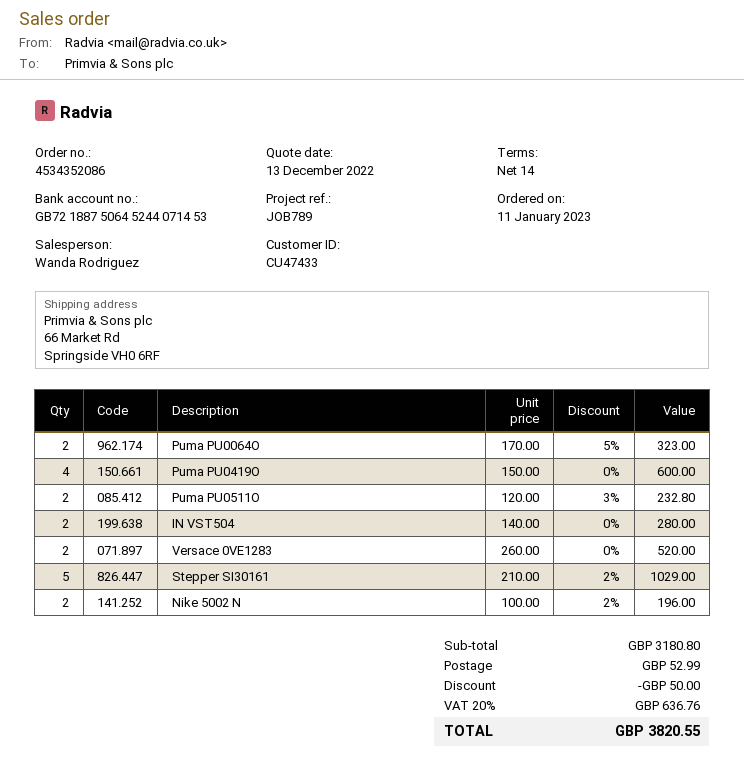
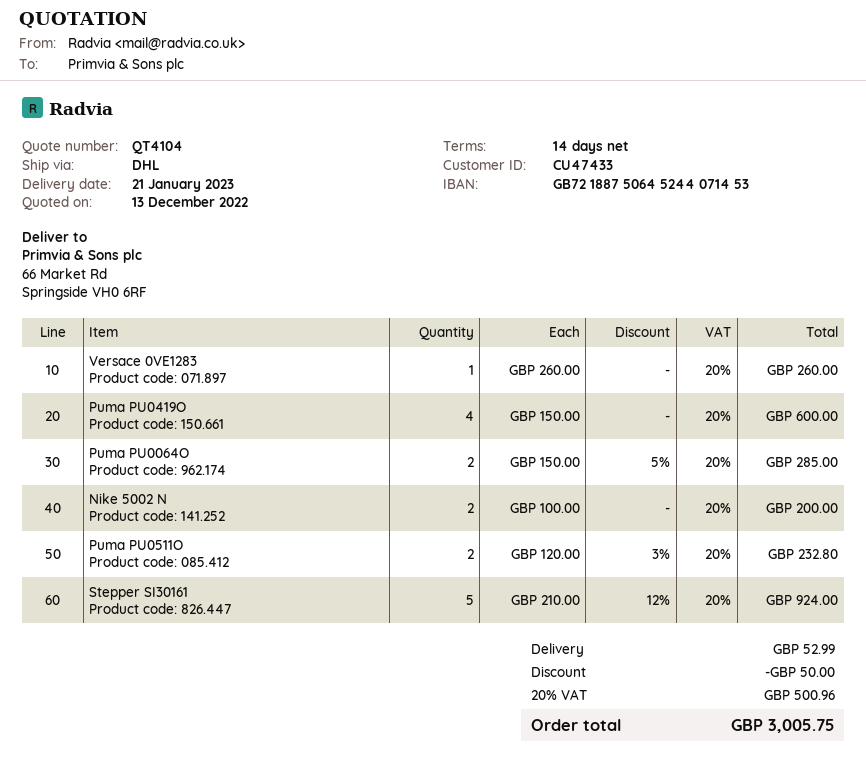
Puma PU0064O: 2 x 170.00 - 5% = 323.00 -> 2 x 150.00 - 5% = 285.00
IN VST504: 2 x 140.00 = 280.00 -> none
Versace 0VE1283: 2 x 260.00 = 520.00 -> 1 x 260.00 = 260.00
Stepper SI30161: 5 x 210.00 - 2% = 1029.00 -> 5 x 210.00 - 12% = 924.00
Nike 5002 N: 2 x 100.00 - 2% = 196.00 -> 2 x 100.00 = 200.00
tax: 20% = 636.76 -> 20% = 500.96
total: 3820.55 -> 3005.75

